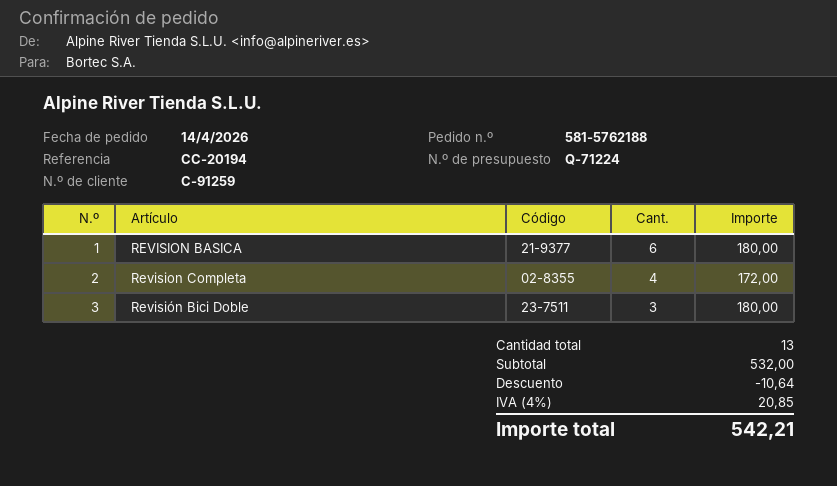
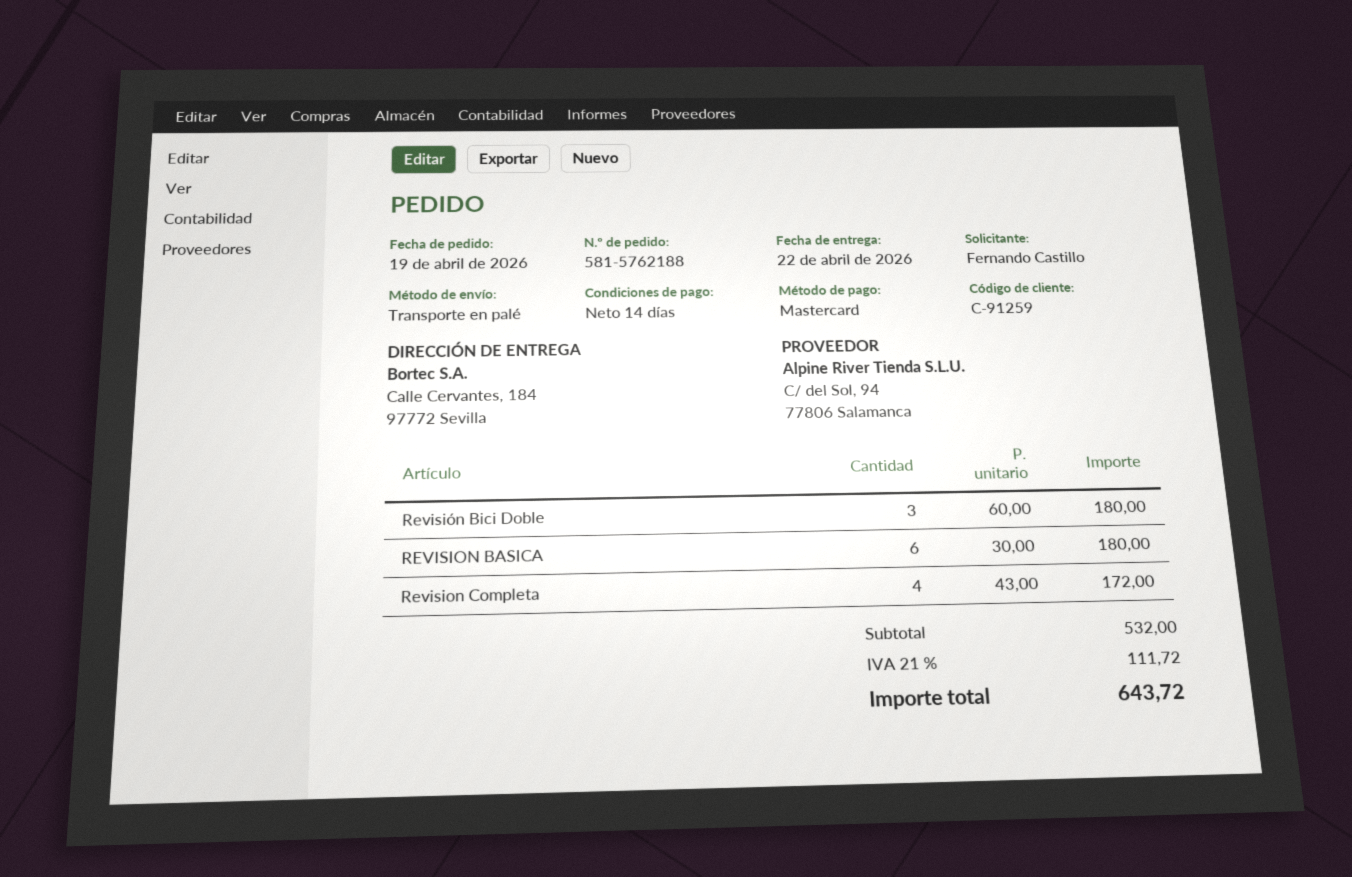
order date: 2026-04-14 -> 2026-04-19
discount: 10.64 -> none
tax: 4% = 20.85 -> 21% = 111.72
total: 542.21 -> 643.72

